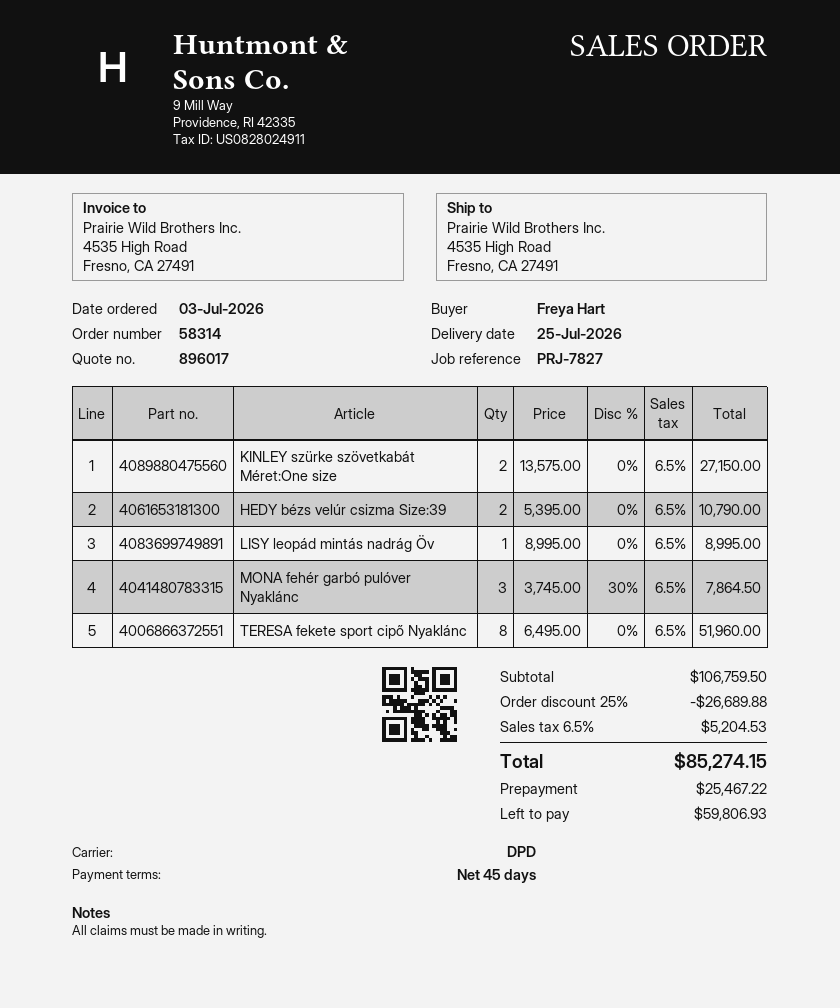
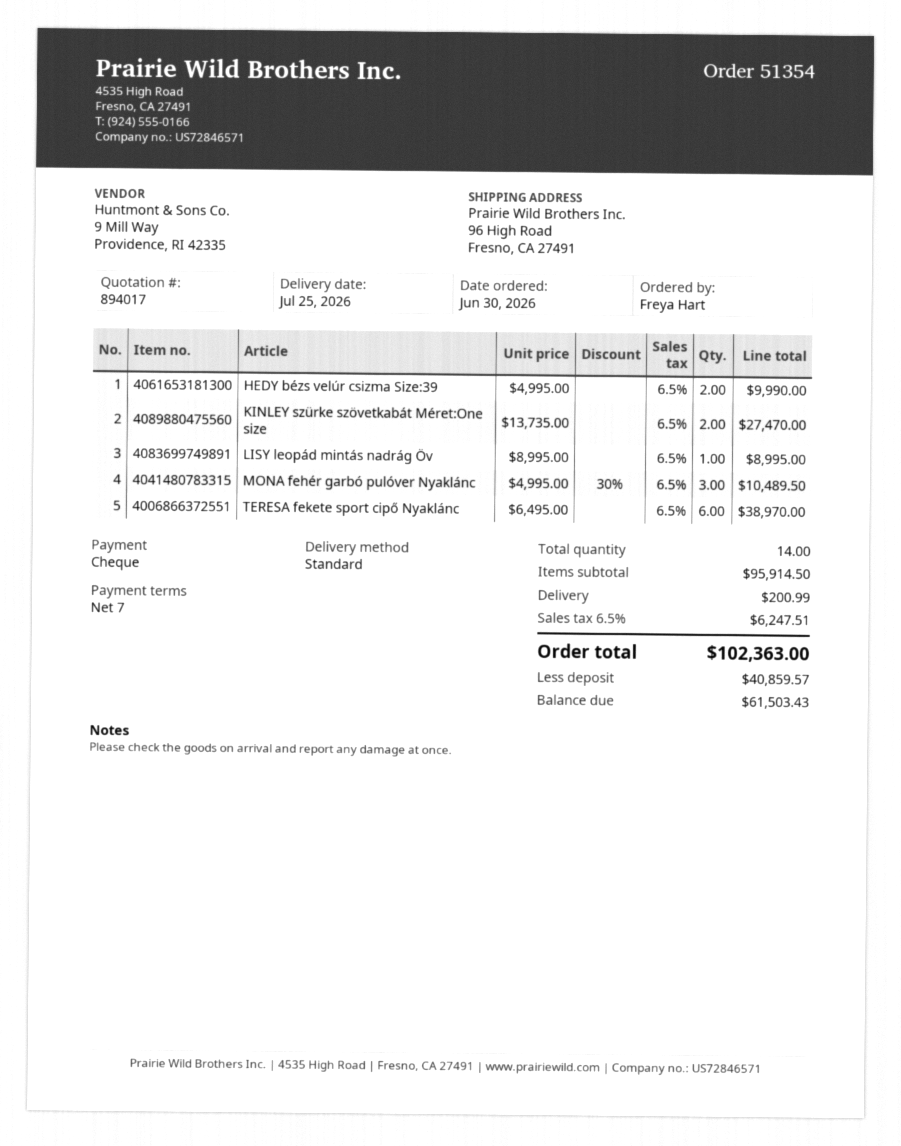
quote number: 896017 -> 894017
order number: 58314 -> 51354
order date: 2026-07-03 -> 2026-06-30
payment terms: 45 days -> 7 days
shipping method: DPD -> standard
ship to: 4535 High Road, Fresno, CA 27491 -> 96 High Road, Fresno, CA 27491
KINLEY szürke szövetkabát Méret:One size: 2 x 13575.00 = 27150.00 -> 2 x 13735.00 = 27470.00
HEDY bézs velúr csizma Size:39: 2 x 5395.00 = 10790.00 -> 2 x 4995.00 = 9990.00
MONA fehér garbó pulóver Nyaklánc: 3 x 3745.00 - 30% = 7864.50 -> 3 x 4995.00 - 30% = 10489.50
TERESA fekete sport cipő Nyaklánc: 8 x 6495.00 = 51960.00 -> 6 x 6495.00 = 38970.00
subtotal: 106759.50 -> 95914.50
discount: 25% = 26689.88 -> none
shipping: none -> 200.99
tax: 6.5% = 5204.53 -> 6.5% = 6247.51
total: 85274.15 -> 102363.00
deposit: 25467.22 -> 40859.57
balance: 59806.93 -> 61503.43

